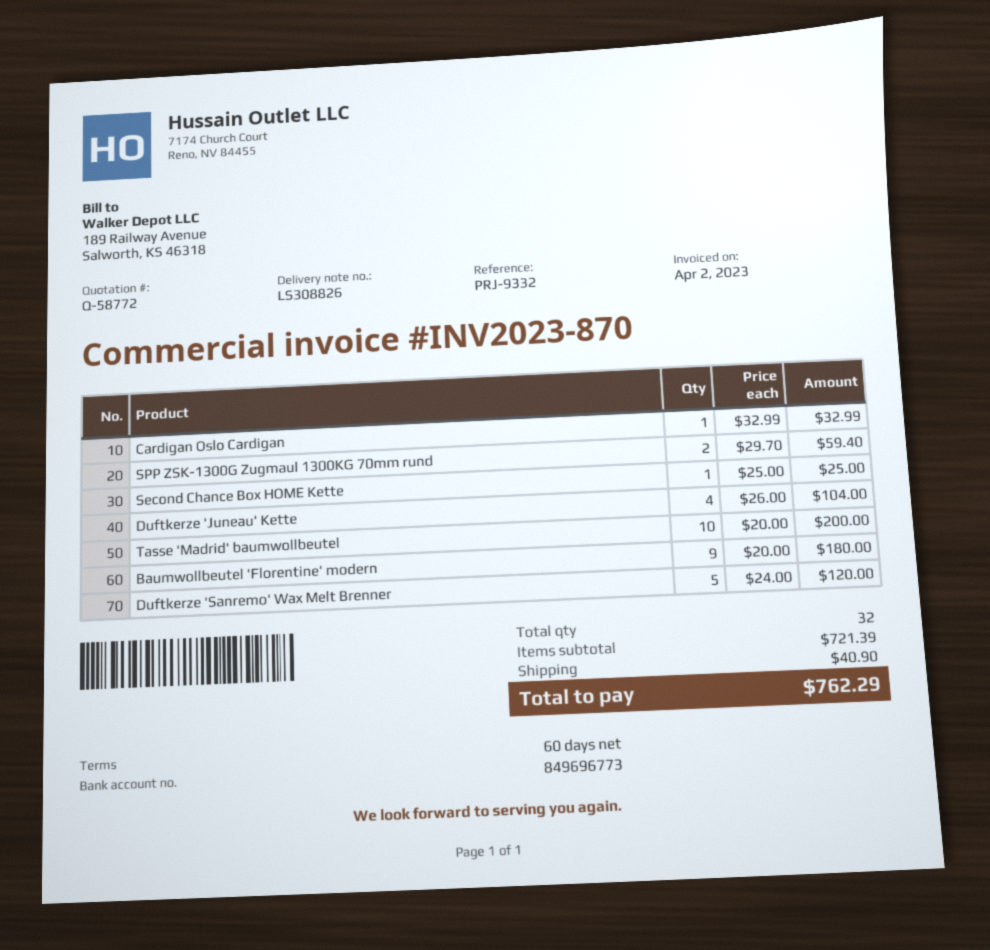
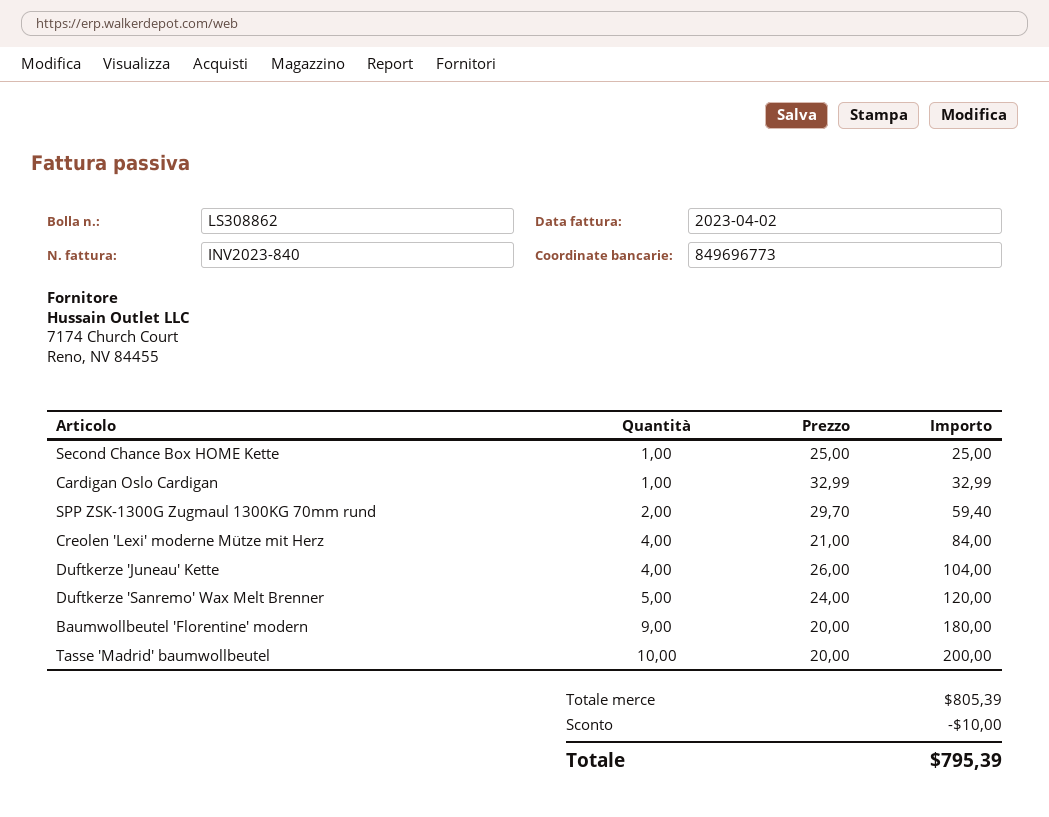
delivery note number: LS308826 -> LS308862
invoice number: INV2023-870 -> INV2023-840
Creolen 'Lexi' moderne Mütze mit Herz: none -> 4 x 21.00 = 84.00
subtotal: 721.39 -> 805.39
discount: none -> 10.00
shipping: 40.90 -> none
total: 762.29 -> 795.39

